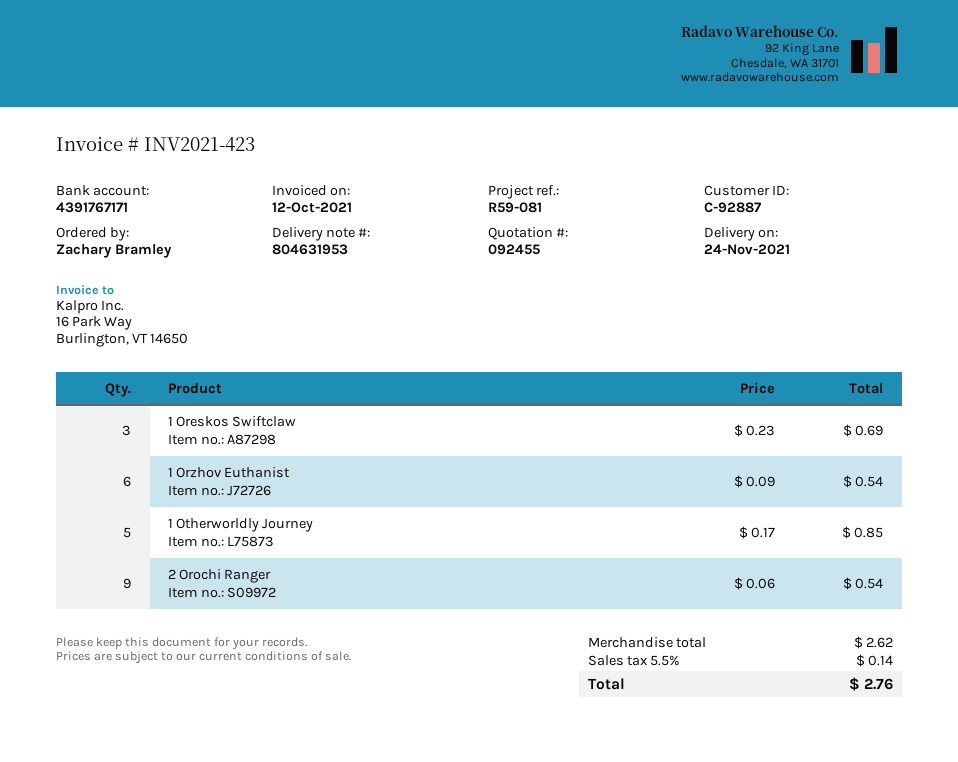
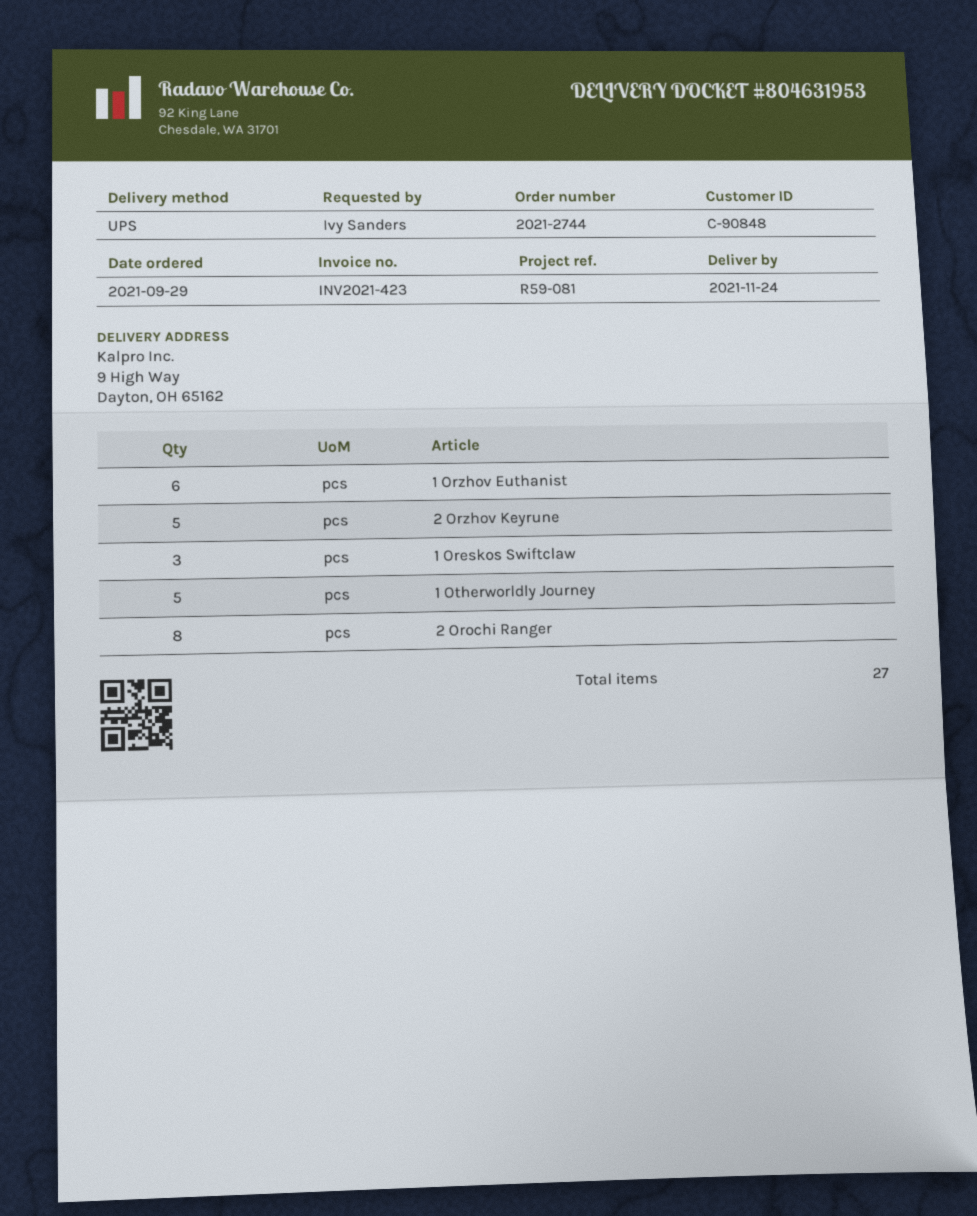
customer number: C-92887 -> C-90848
ordered by: Zachary Bramley -> Ivy Sanders
2 Orochi Ranger: 9 -> 8
2 Orzhov Keyrune: none -> 5

